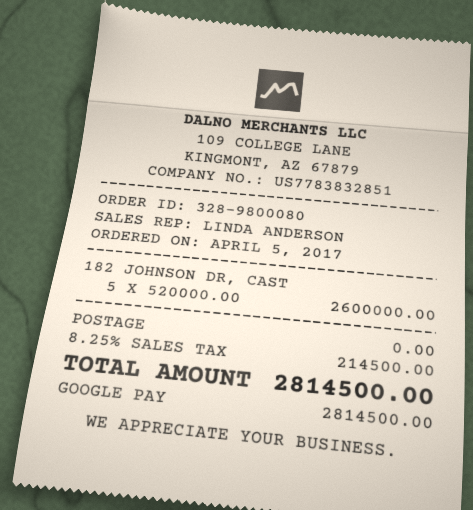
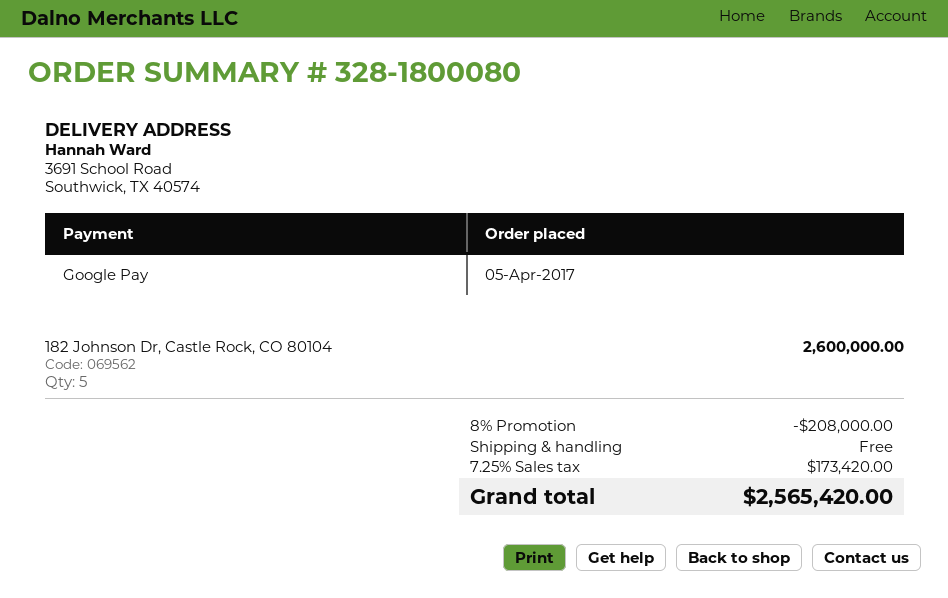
order number: 328-9800080 -> 328-1800080
discount: none -> 8% = 208000.00
tax: 8.25% = 214500.00 -> 7.25% = 173420.00
total: 2814500.00 -> 2565420.00

